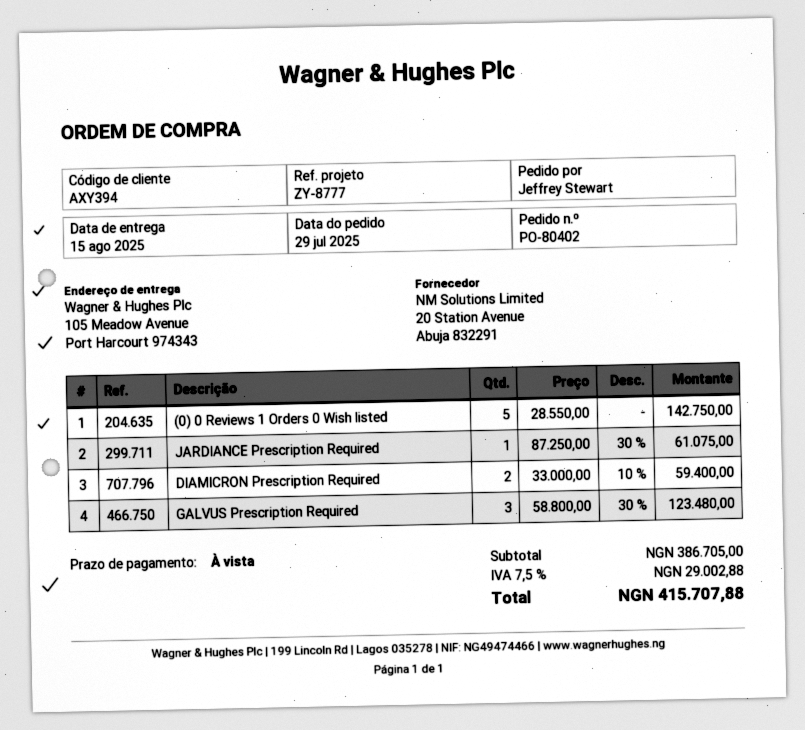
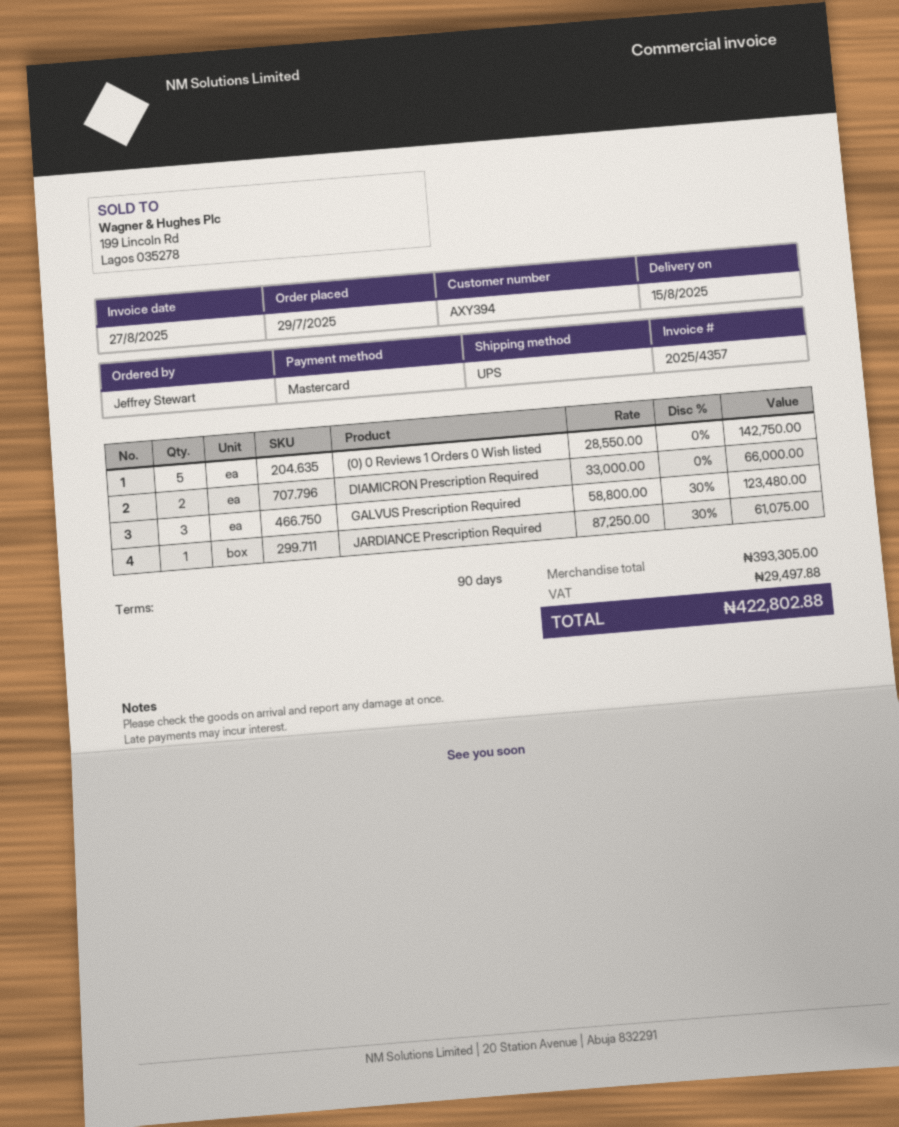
payment terms: on receipt -> 90 days
DIAMICRON Prescription Required: 2 x 33000.00 - 10% = 59400.00 -> 2 x 33000.00 = 66000.00
subtotal: 386705.00 -> 393305.00
tax: 29002.88 -> 29497.88
total: 415707.88 -> 422802.88

